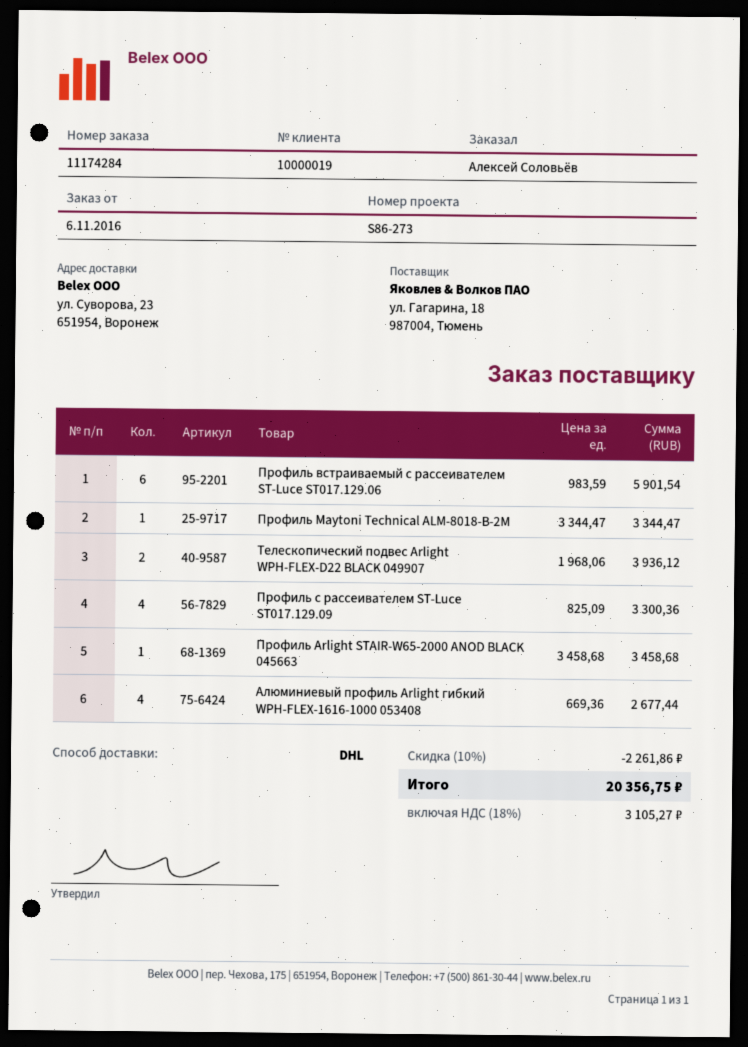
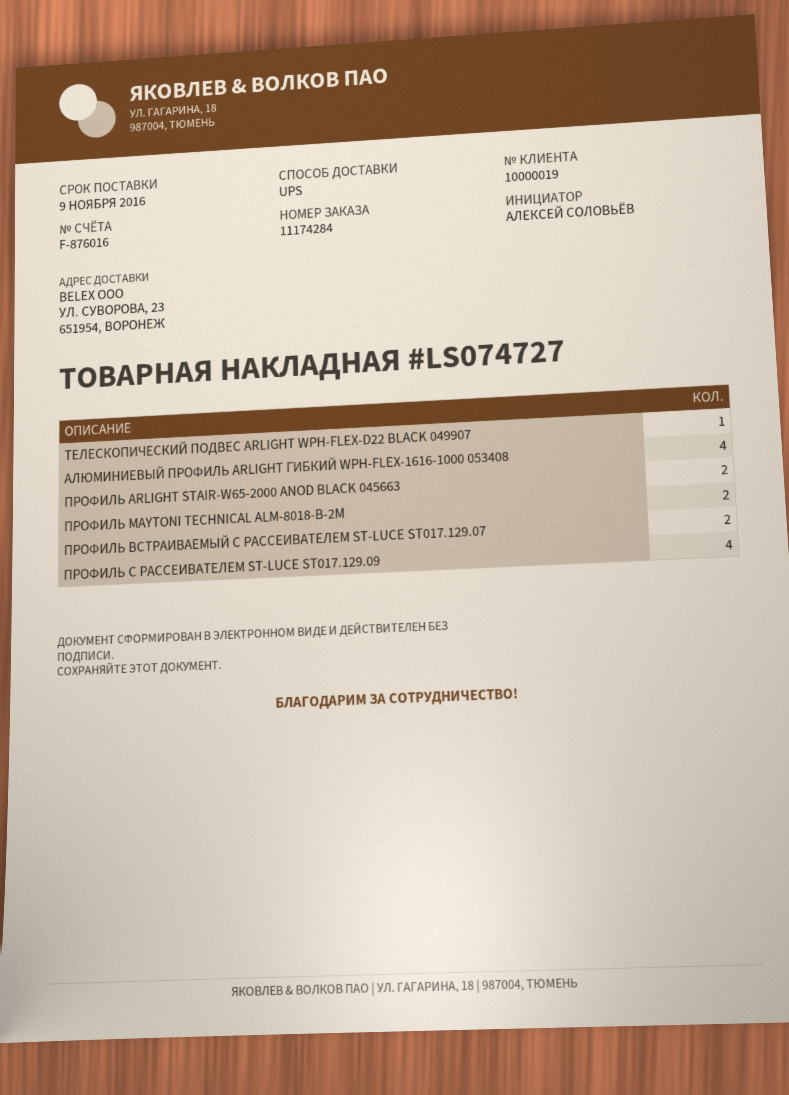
shipping method: DHL -> UPS
Профиль встраиваемый с рассеивателем ST-Luce ST017.129.06: 6 -> none
Профиль Maytoni Technical ALM-8018-B-2M: 1 -> 2
Телескопический подвес Arlight WPH-FLEX-D22 BLACK 049907: 2 -> 1
Профиль Arlight STAIR-W65-2000 ANOD BLACK 045663: 1 -> 2
ПРОФИЛЬ ВСТРАИВАЕМЫЙ С РАССЕИВАТЕЛЕМ ST-LUCE ST017.129.07: none -> 2

